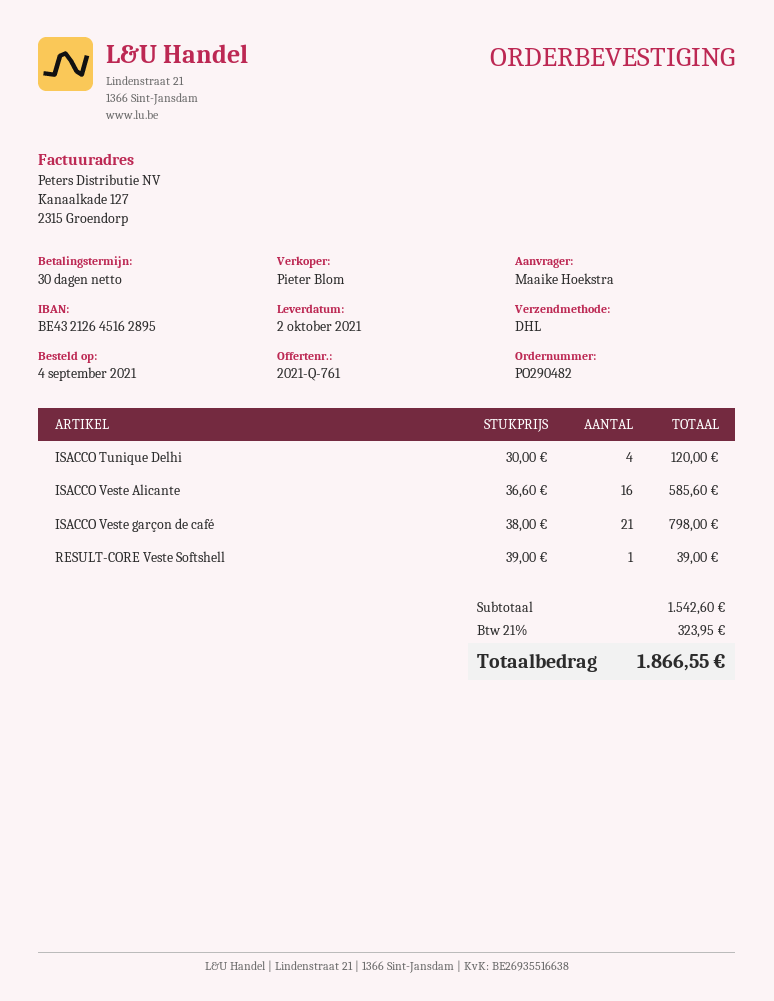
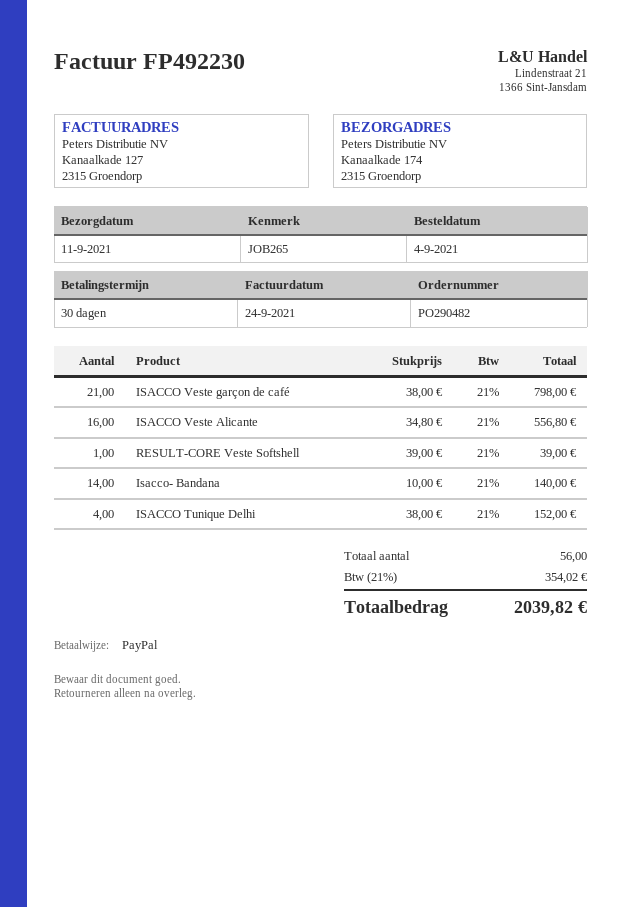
delivery date: 2021-10-02 -> 2021-09-11
ISACCO Tunique Delhi: 4 x 30.00 = 120.00 -> 4 x 38.00 = 152.00
ISACCO Veste Alicante: 16 x 36.60 = 585.60 -> 16 x 34.80 = 556.80
Isacco- Bandana: none -> 14 x 10.00 = 140.00
tax: 21% = 323.95 -> 21% = 354.02
total: 1866.55 -> 2039.82

